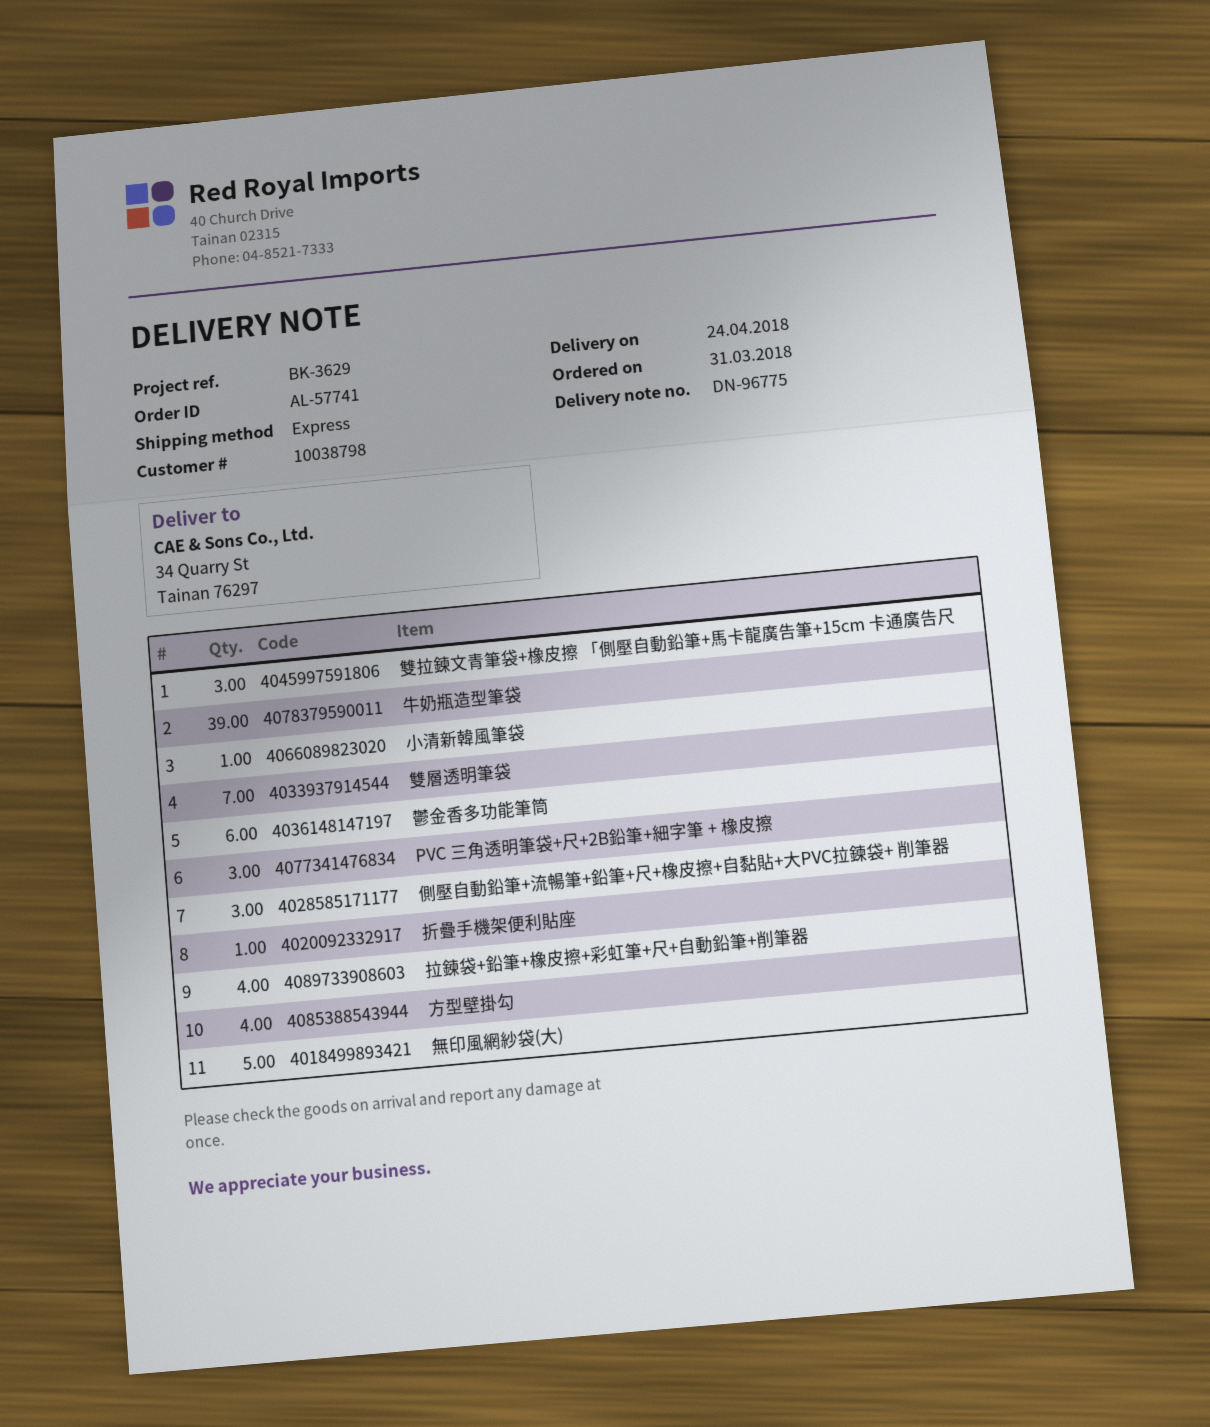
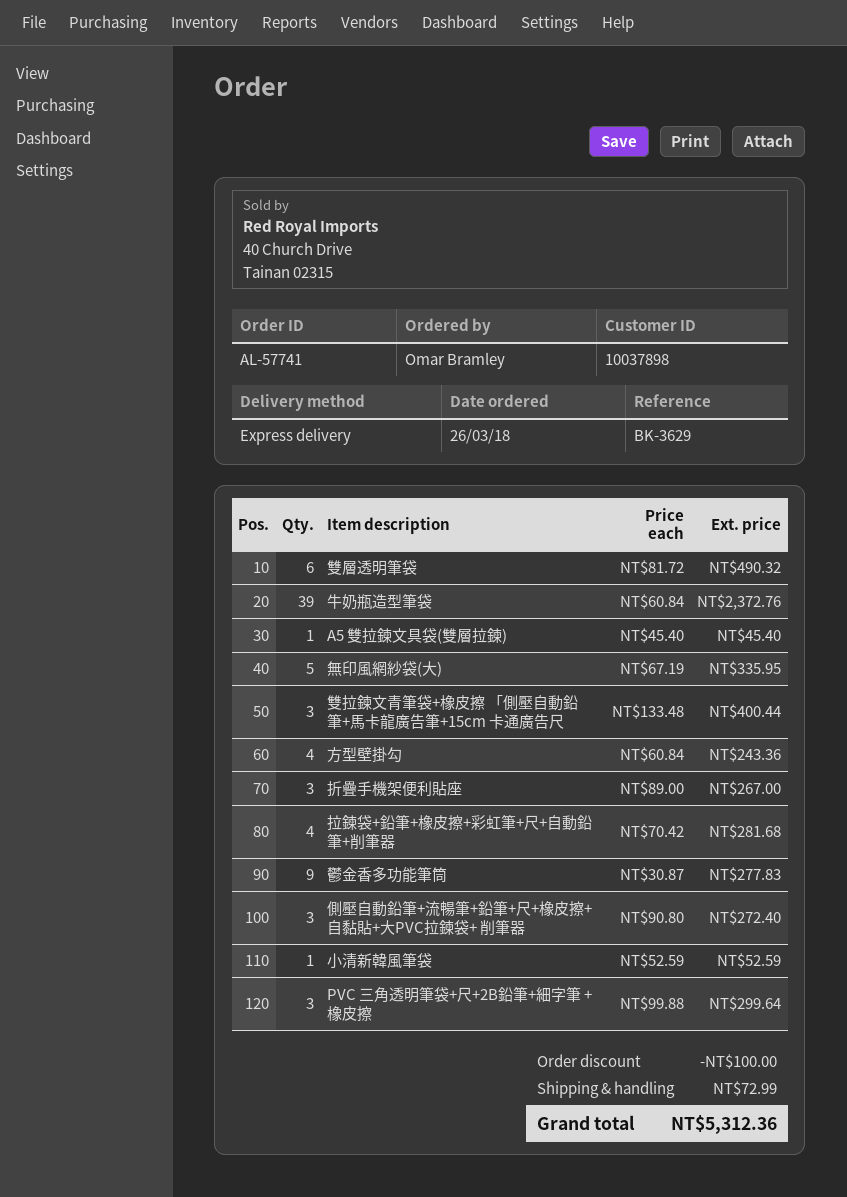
order date: 2018-03-31 -> 2018-03-26
customer number: 10038798 -> 10037898
雙層透明筆袋: 7 -> 6
鬱金香多功能筆筒: 6 -> 9
折疊手機架便利貼座: 1 -> 3
A5 雙拉鍊文具袋(雙層拉鍊): none -> 1

